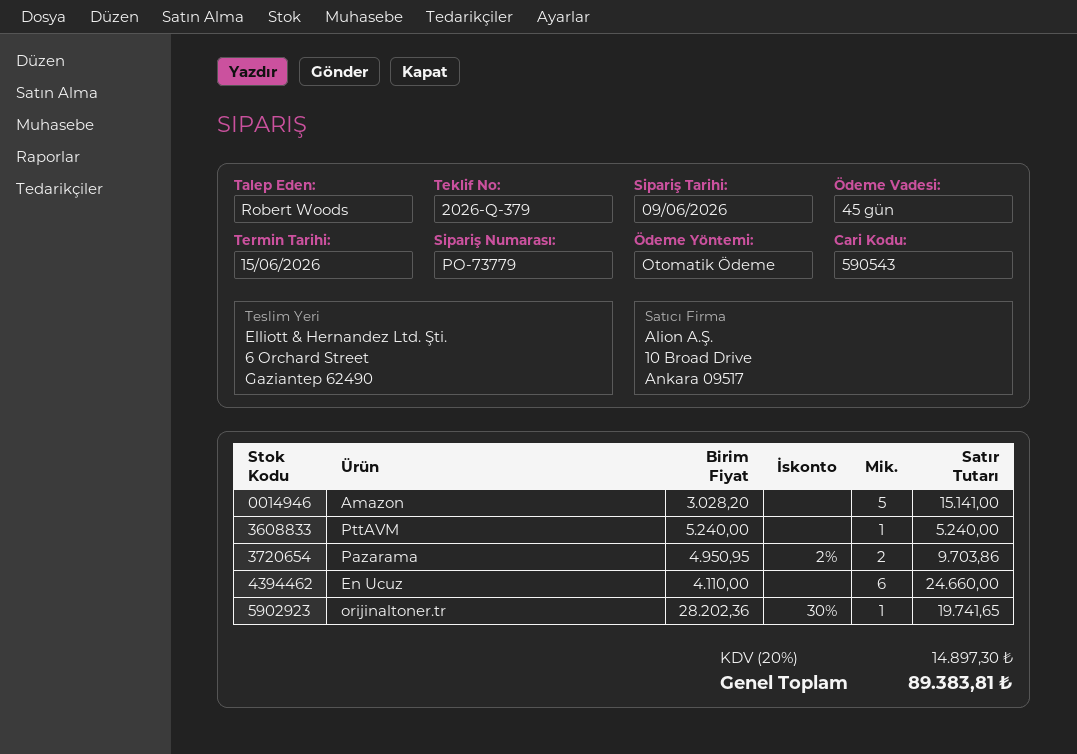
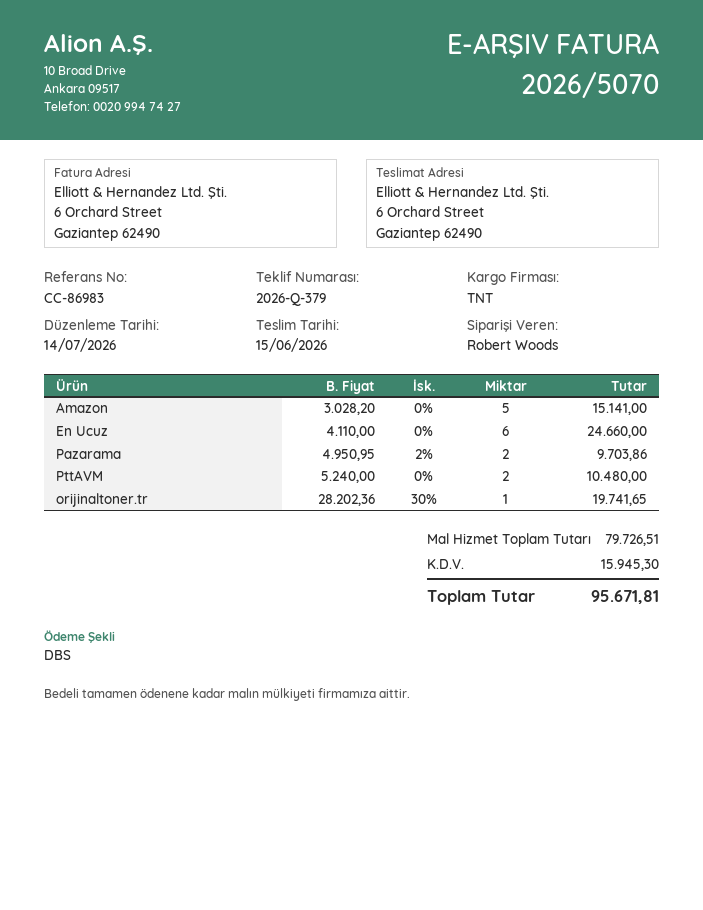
PttAVM: 1 x 5240.00 = 5240.00 -> 2 x 5240.00 = 10480.00
tax: 14897.30 -> 15945.30
total: 89383.81 -> 95671.81

